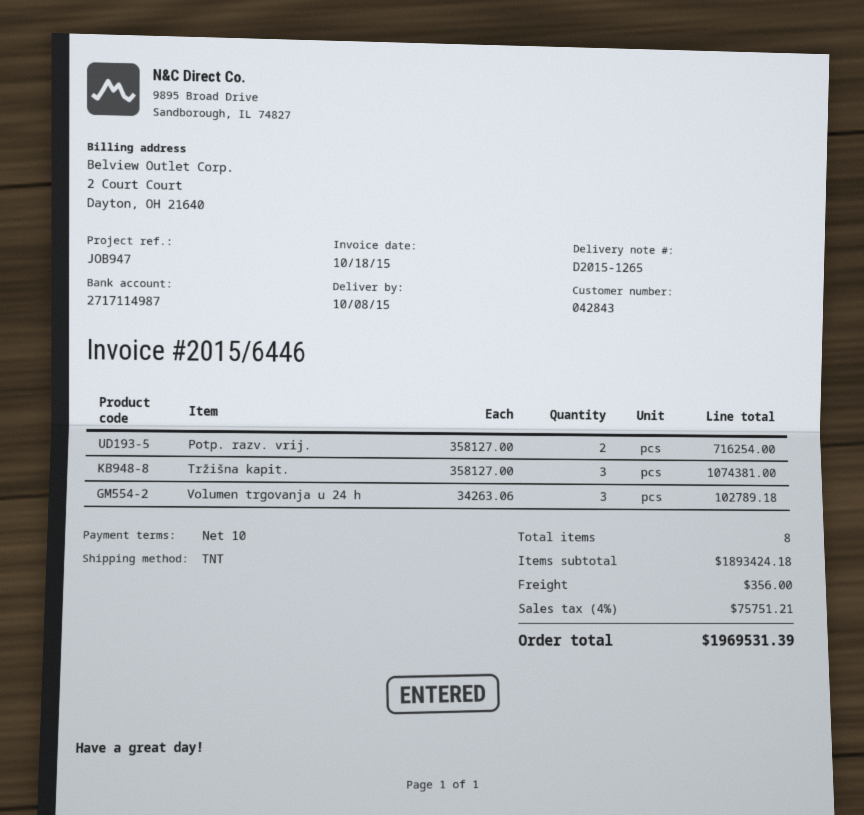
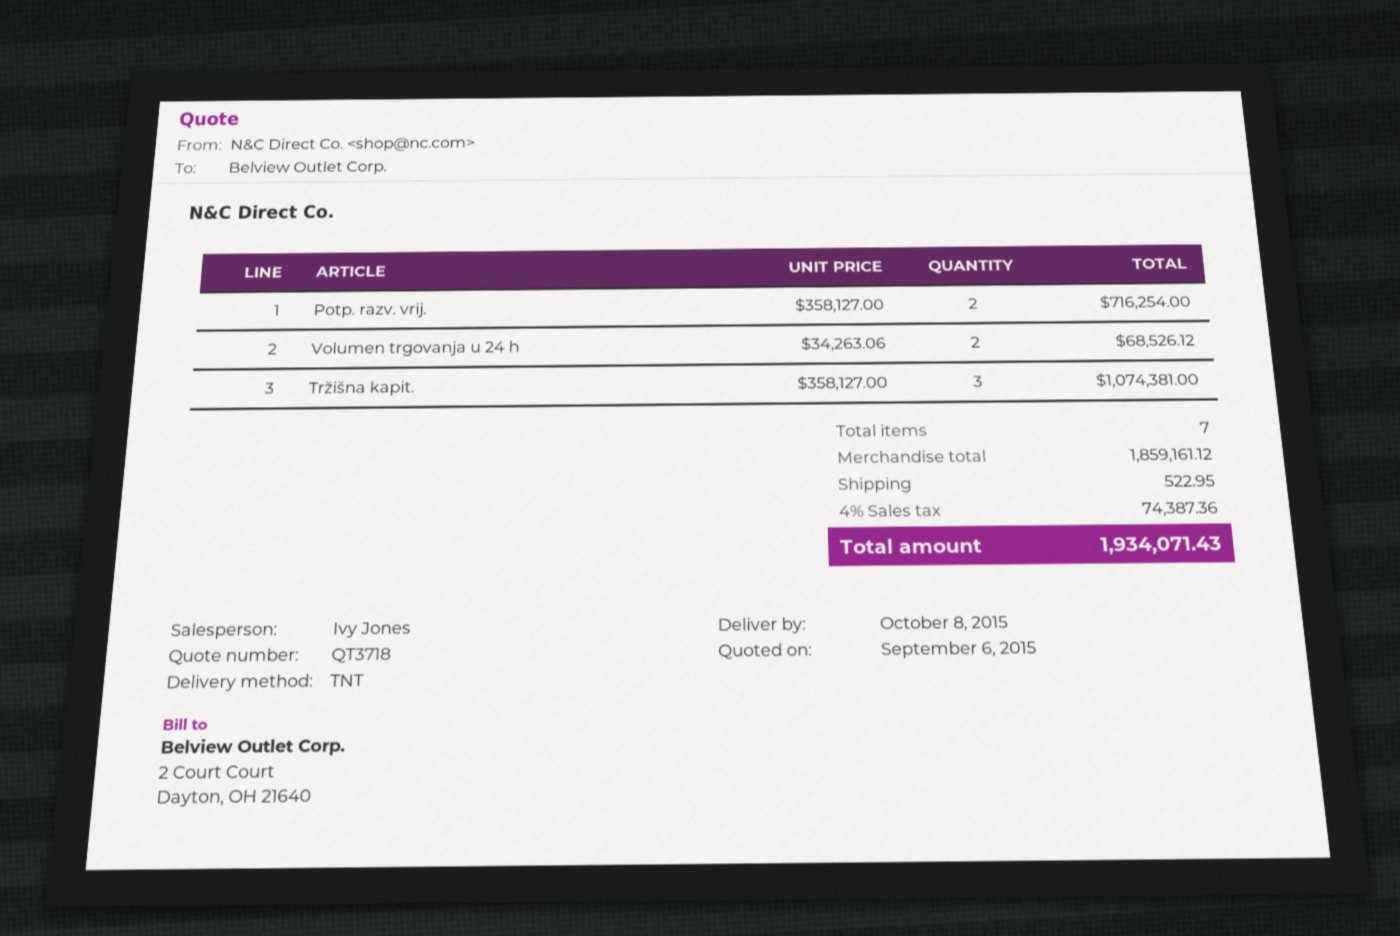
Volumen trgovanja u 24 h: 3 x 34263.06 = 102789.18 -> 2 x 34263.06 = 68526.12
total quantity: 8 -> 7
subtotal: 1893424.18 -> 1859161.12
shipping: 356.00 -> 522.95
tax: 4% = 75751.21 -> 4% = 74387.36
total: 1969531.39 -> 1934071.43

